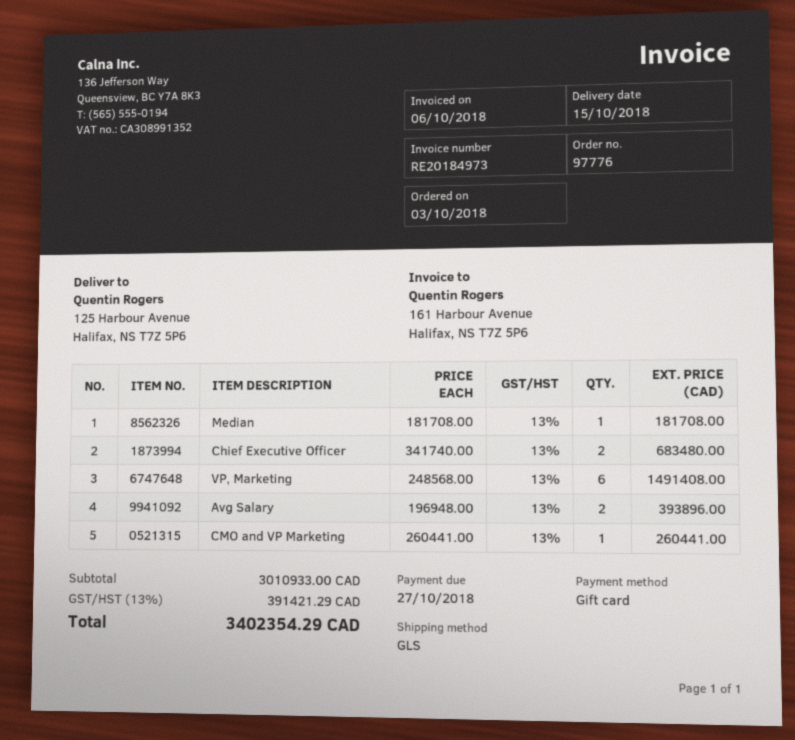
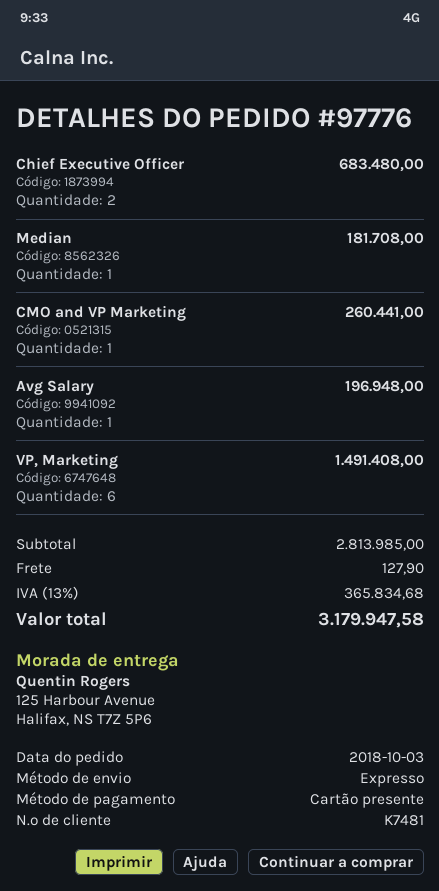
shipping method: GLS -> express
Avg Salary: 2 for 393896.00 -> 1 for 196948.00
subtotal: 3010933.00 -> 2813985.00
shipping: none -> 127.90
tax: 13% = 391421.29 -> 13% = 365834.68
total: 3402354.29 -> 3179947.58

